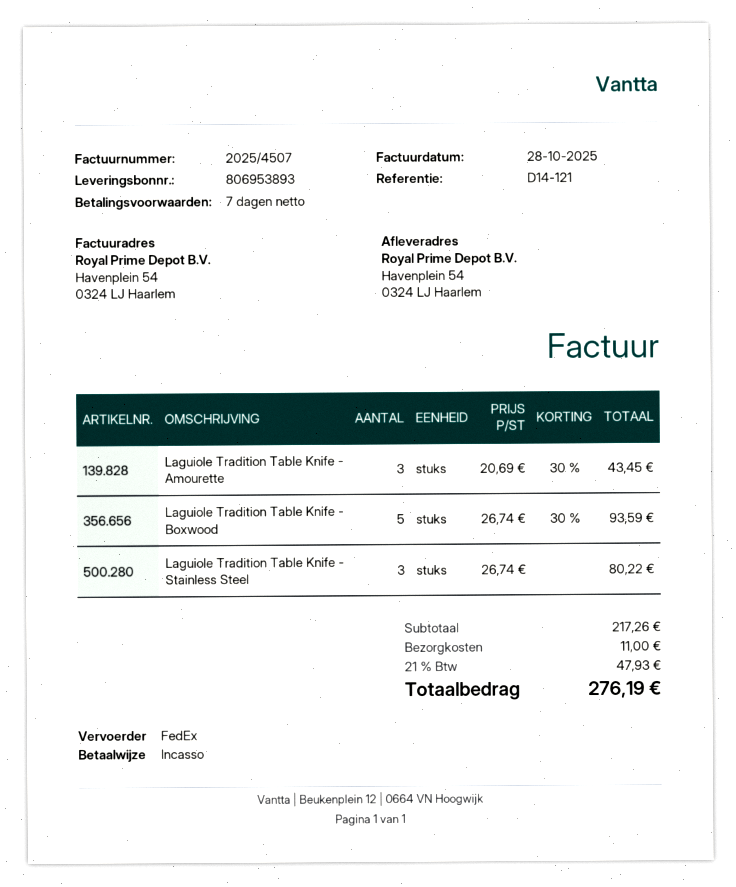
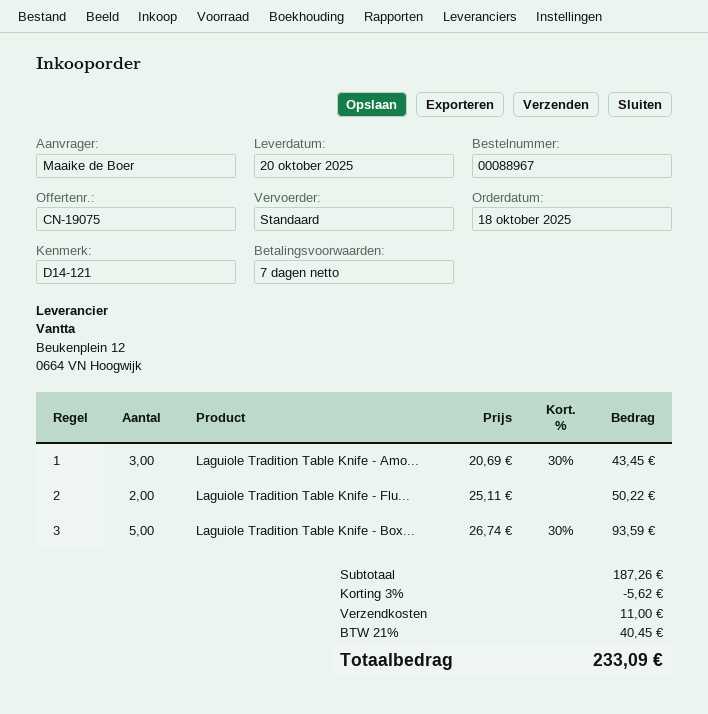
shipping method: FedEx -> standard
Laguiole Tradition Table Knife - Stainless Steel: 3 x 26.74 = 80.22 -> none
Laguiole Tradition Table Knife - Flu...: none -> 2 x 25.11 = 50.22
subtotal: 217.26 -> 187.26
discount: none -> 3% = 5.62
tax: 21% = 47.93 -> 21% = 40.45
total: 276.19 -> 233.09

